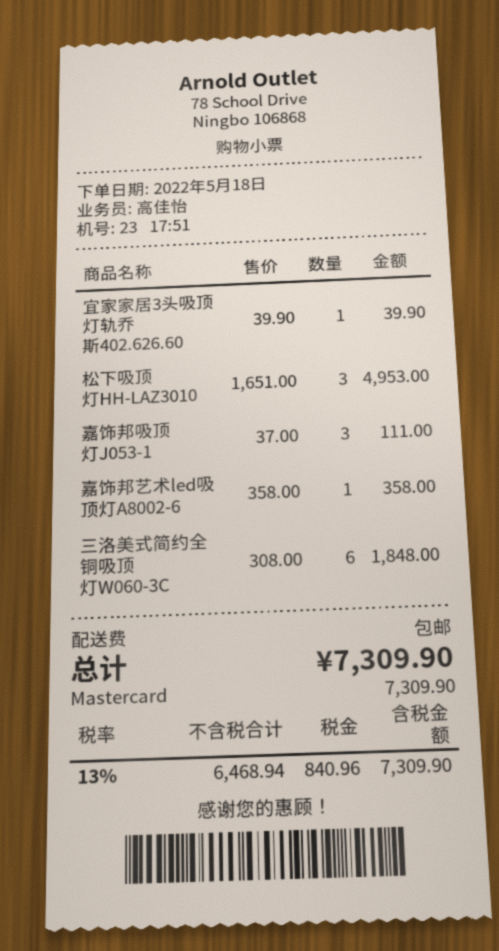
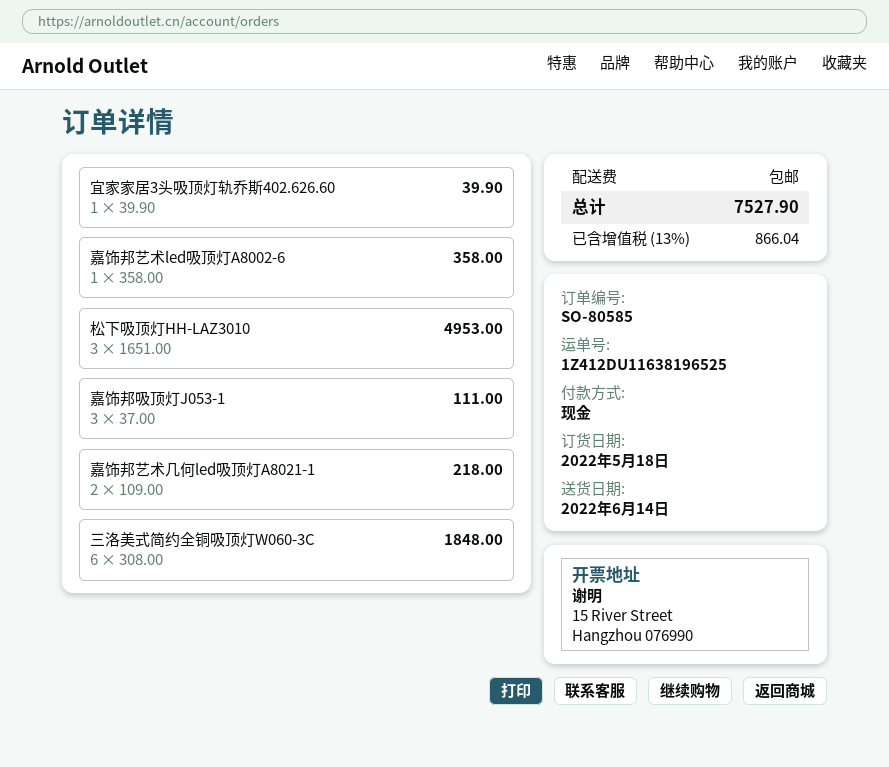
payment method: Mastercard -> cash
嘉饰邦艺术几何led吸顶灯A8021-1: none -> 2 x 109.00 = 218.00
tax: 13% = 840.96 -> 13% = 866.04
total: 7309.90 -> 7527.90

